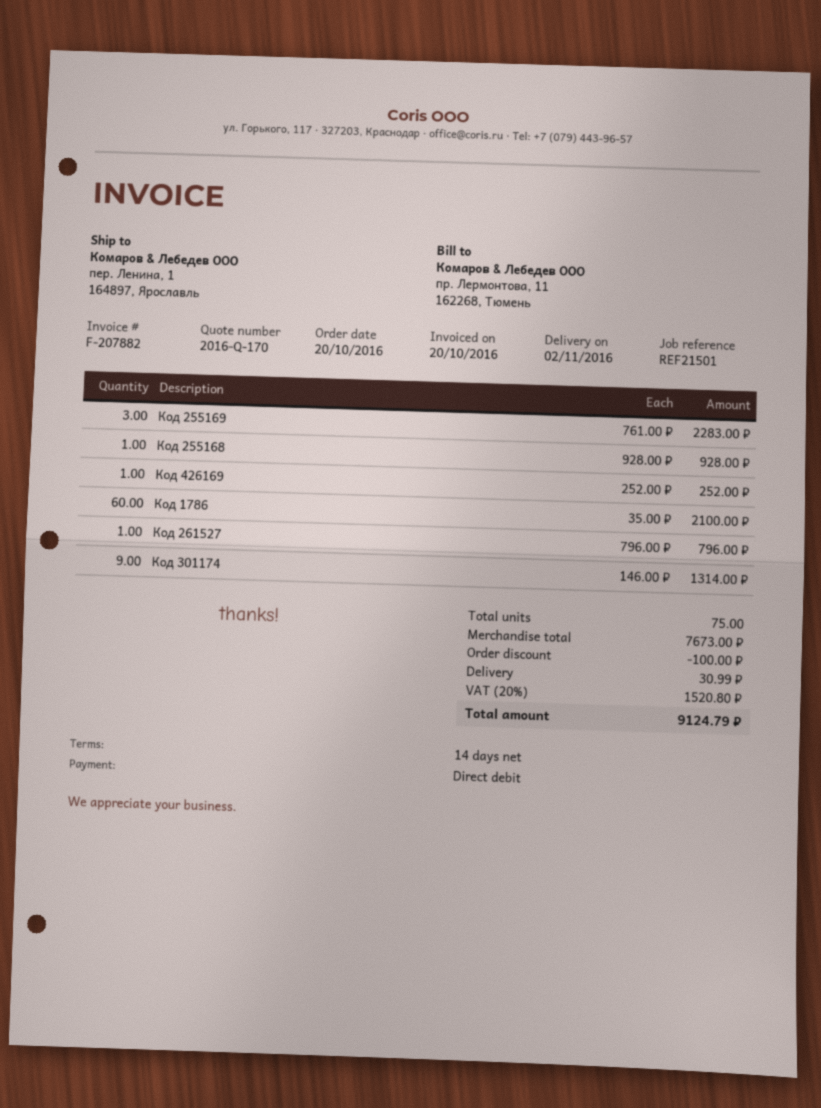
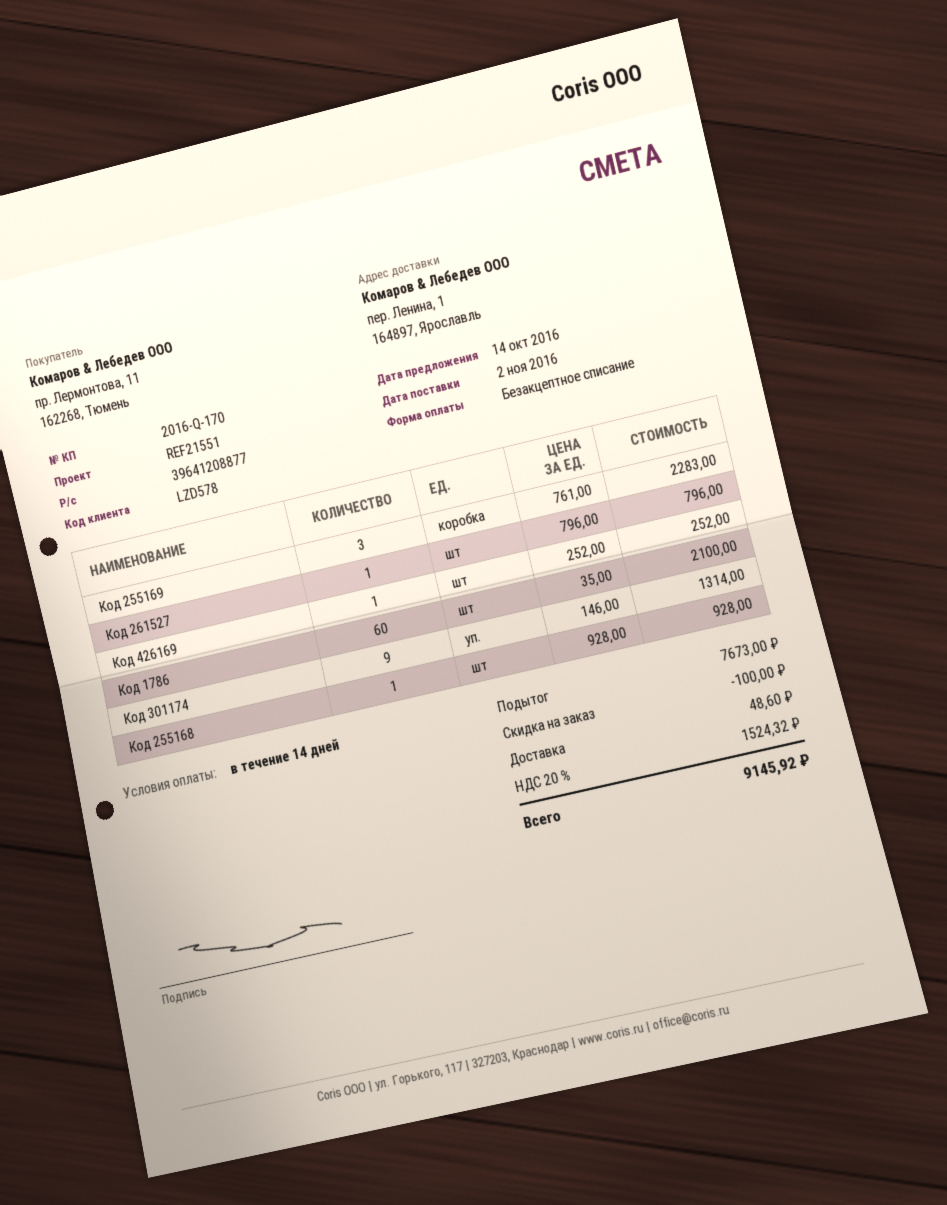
reference: REF21501 -> REF21551
shipping: 30.99 -> 48.60
tax: 20% = 1520.80 -> 20% = 1524.32
total: 9124.79 -> 9145.92

